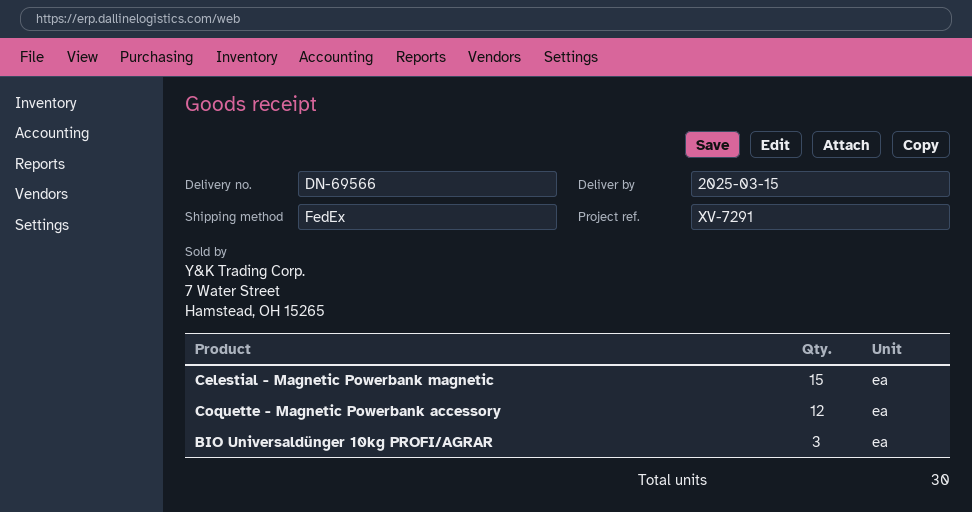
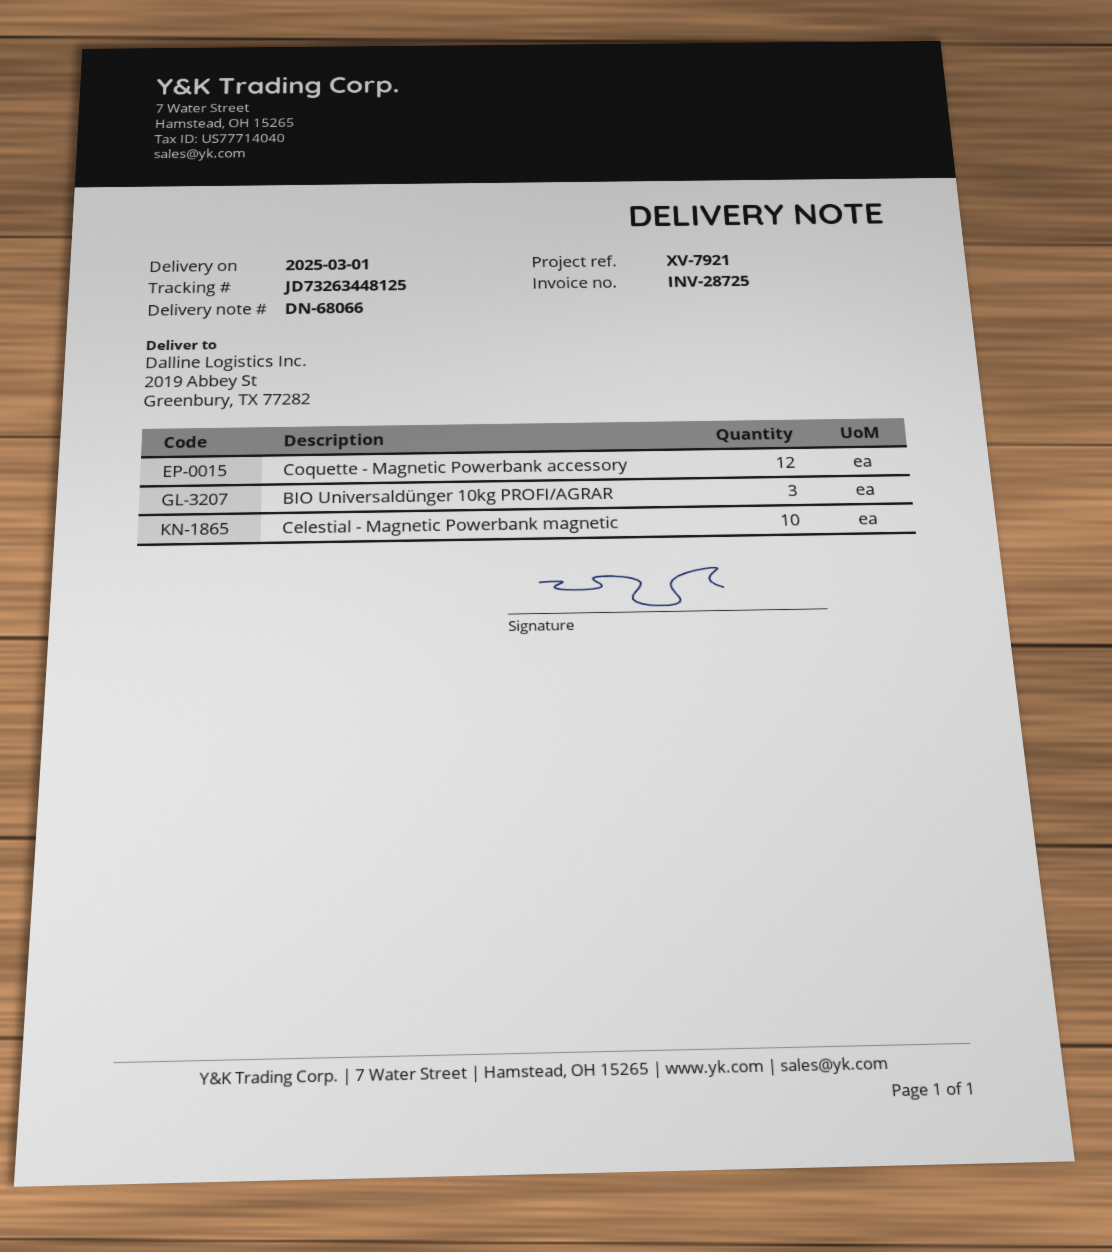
delivery note number: DN-69566 -> DN-68066
delivery date: 2025-03-15 -> 2025-03-01
reference: XV-7291 -> XV-7921
Celestial - Magnetic Powerbank magnetic: 15 -> 10

